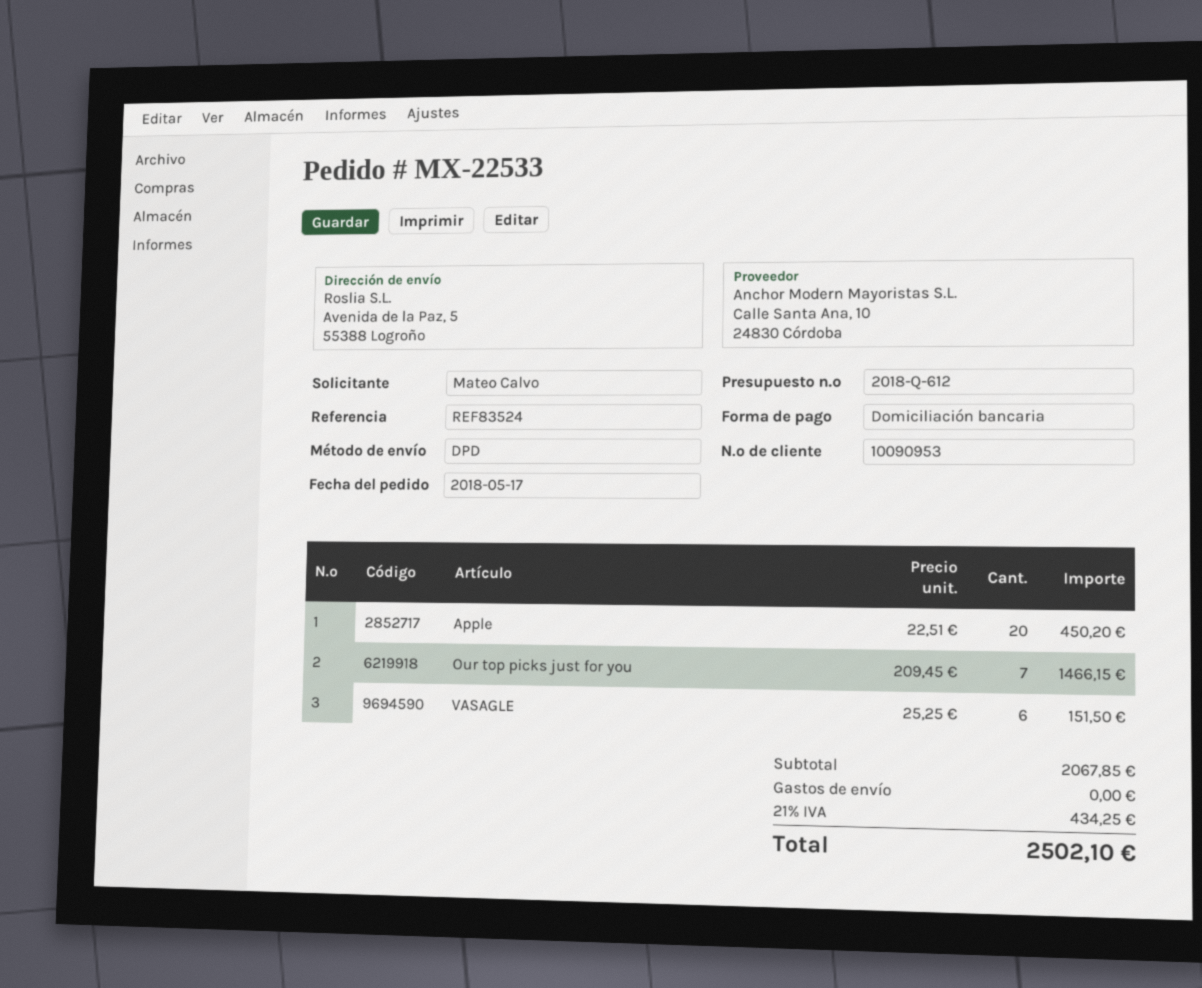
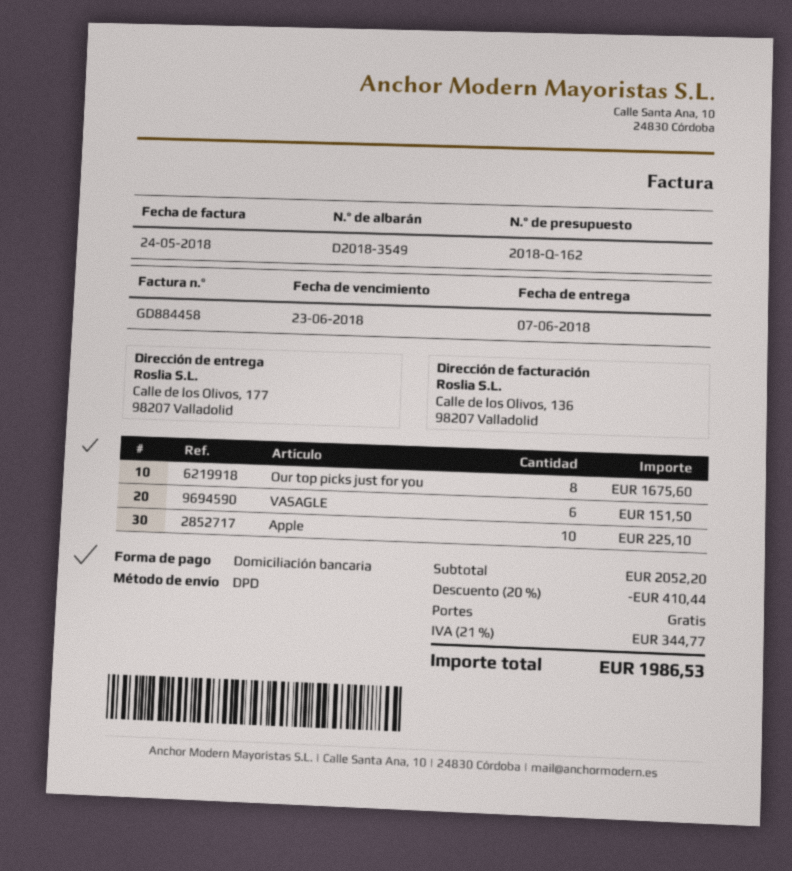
quote number: 2018-Q-612 -> 2018-Q-162
ship to: Avenida de la Paz, 5, 55388 Logroño -> Calle de los Olivos, 177, 98207 Valladolid
Apple: 20 for 450.20 -> 10 for 225.10
Our top picks just for you: 7 for 1466.15 -> 8 for 1675.60
subtotal: 2067.85 -> 2052.20
discount: none -> 20% = 410.44
tax: 21% = 434.25 -> 21% = 344.77
total: 2502.10 -> 1986.53

